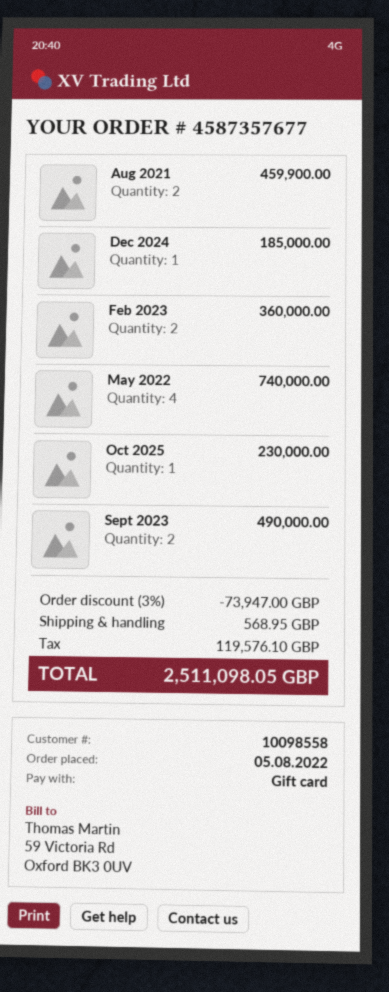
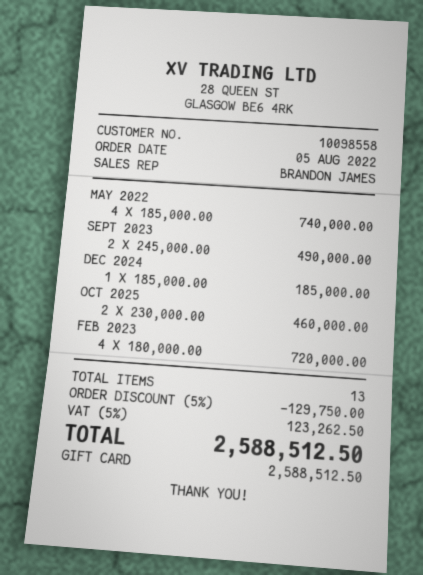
Aug 2021: 2 for 459900.00 -> none
Feb 2023: 2 for 360000.00 -> 4 for 720000.00
Oct 2025: 1 for 230000.00 -> 2 for 460000.00
discount: 3% = 73947.00 -> 5% = 129750.00
shipping: 568.95 -> none
tax: 119576.10 -> 123262.50
total: 2511098.05 -> 2588512.50

